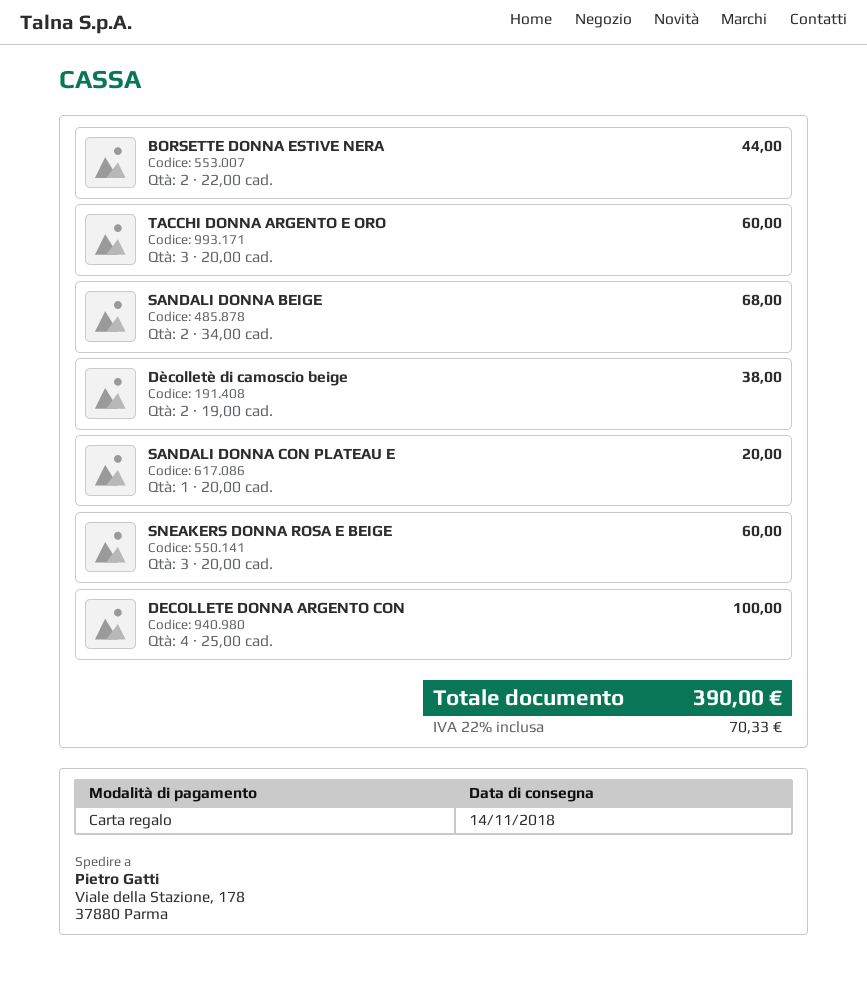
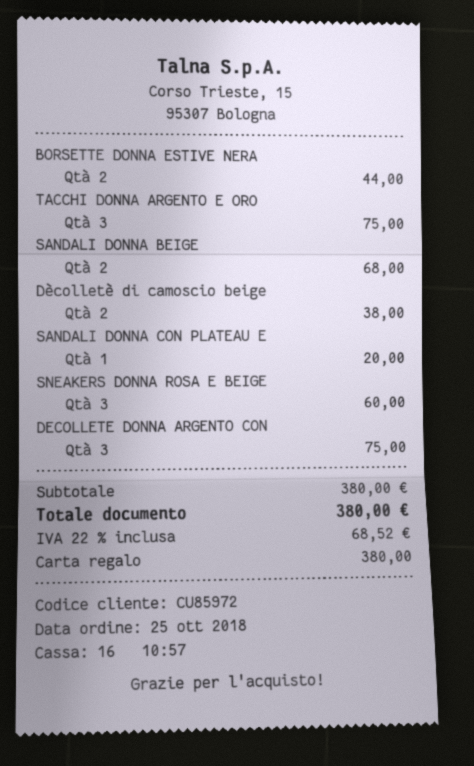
TACCHI DONNA ARGENTO E ORO: 3 for 60.00 -> 3 for 75.00
DECOLLETE DONNA ARGENTO CON: 4 for 100.00 -> 3 for 75.00
tax: 22% = 70.33 -> 22% = 68.52
total: 390.00 -> 380.00

